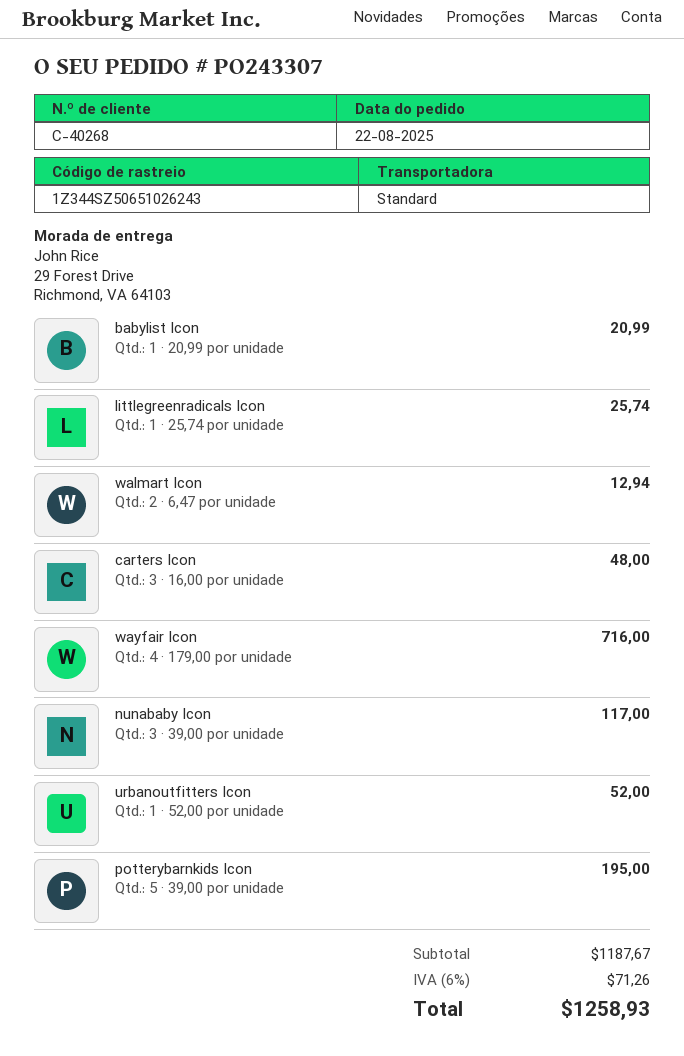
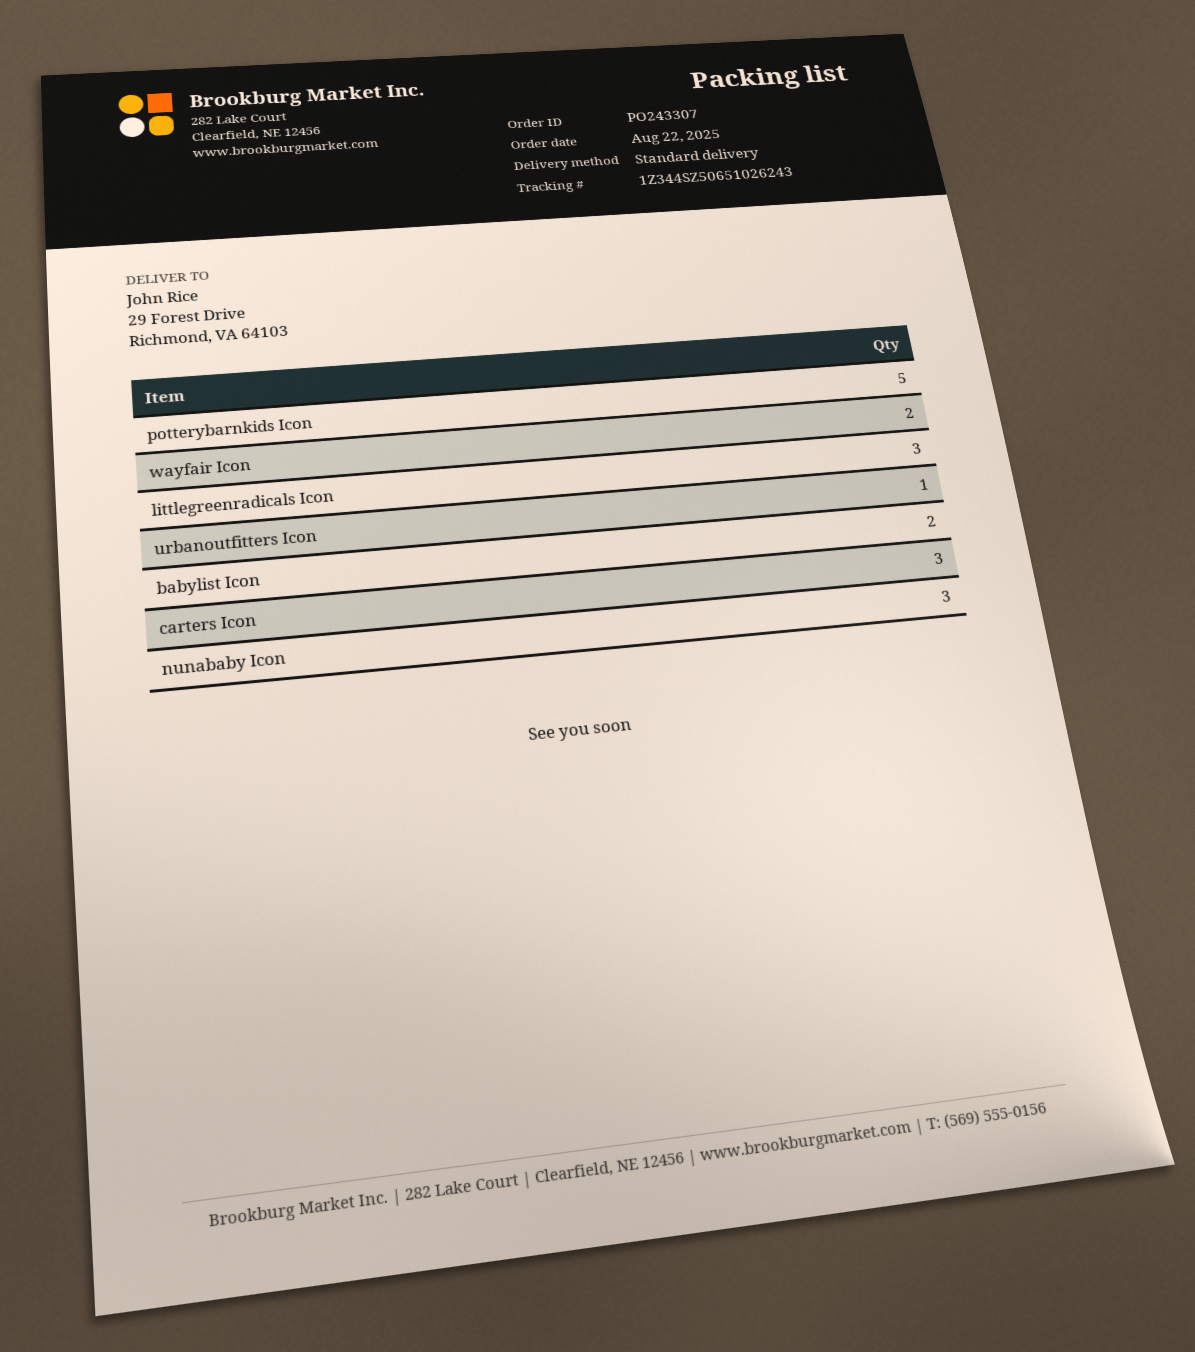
babylist Icon: 1 -> 2
littlegreenradicals Icon: 1 -> 3
walmart Icon: 2 -> none
wayfair Icon: 4 -> 2

